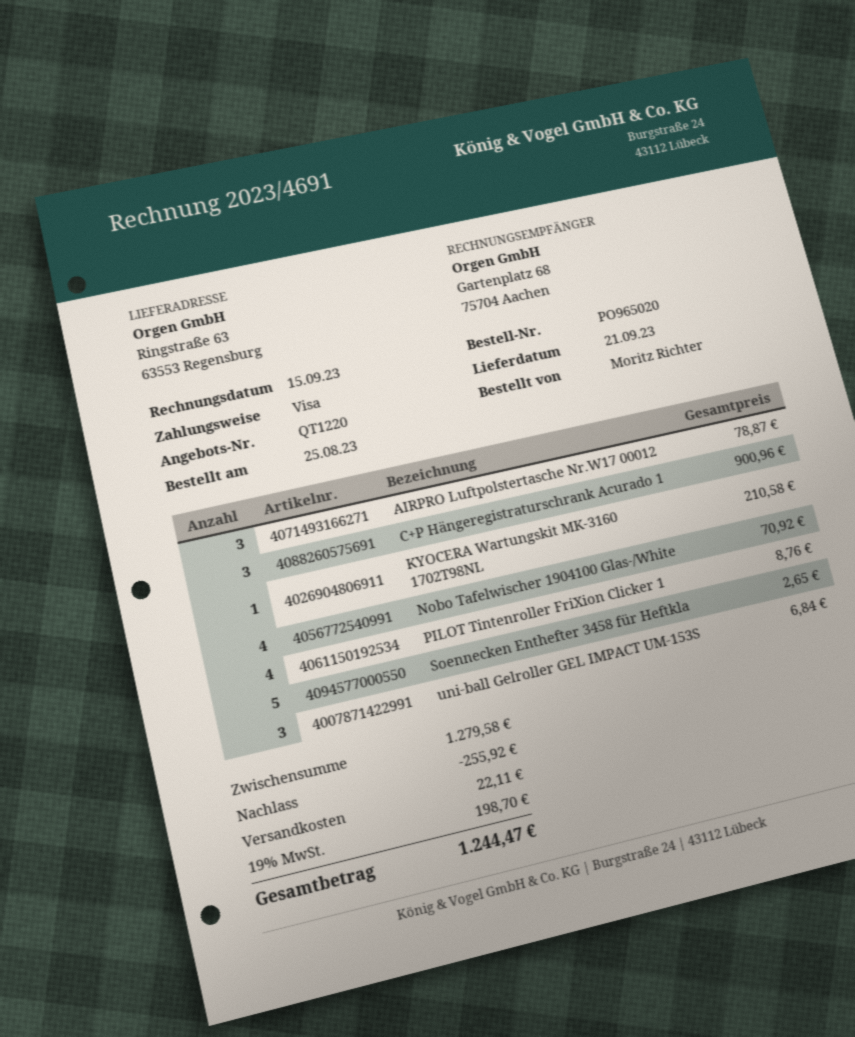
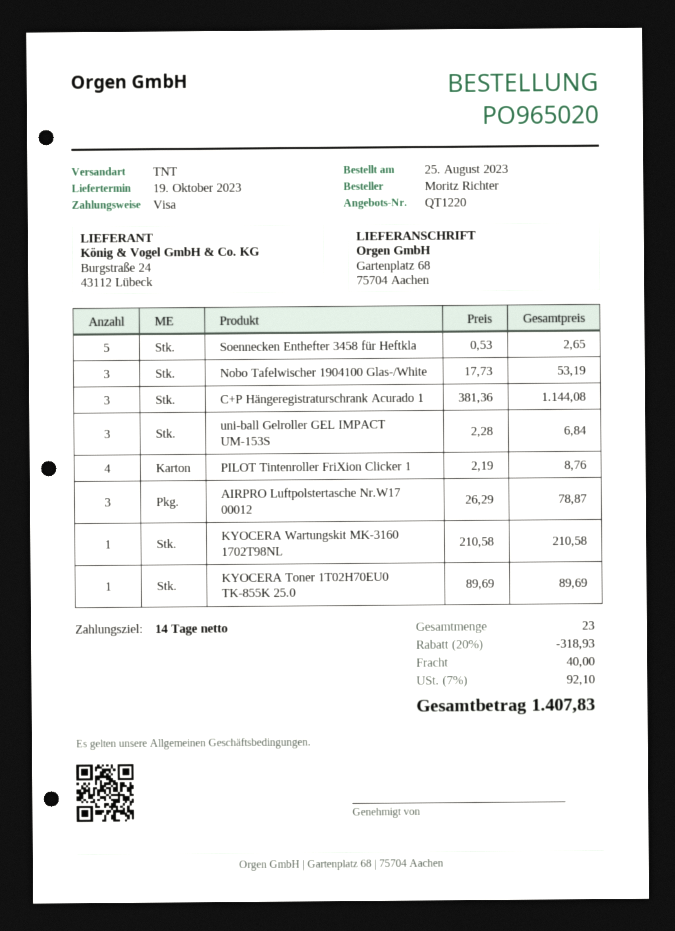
delivery date: 2023-09-21 -> 2023-10-19
ship to: Ringstraße 63, 63553 Regensburg -> Gartenplatz 68, 75704 Aachen
C+P Hängeregistraturschrank Acurado 1: 3 for 900.96 -> 3 for 1144.08
Nobo Tafelwischer 1904100 Glas-/White: 4 for 70.92 -> 3 for 53.19
KYOCERA Toner 1T02H70EU0 TK-855K 25.0: none -> 1 for 89.69
discount: 255.92 -> 318.93
shipping: 22.11 -> 40.00
tax: 19% = 198.70 -> 7% = 92.10
total: 1244.47 -> 1407.83

